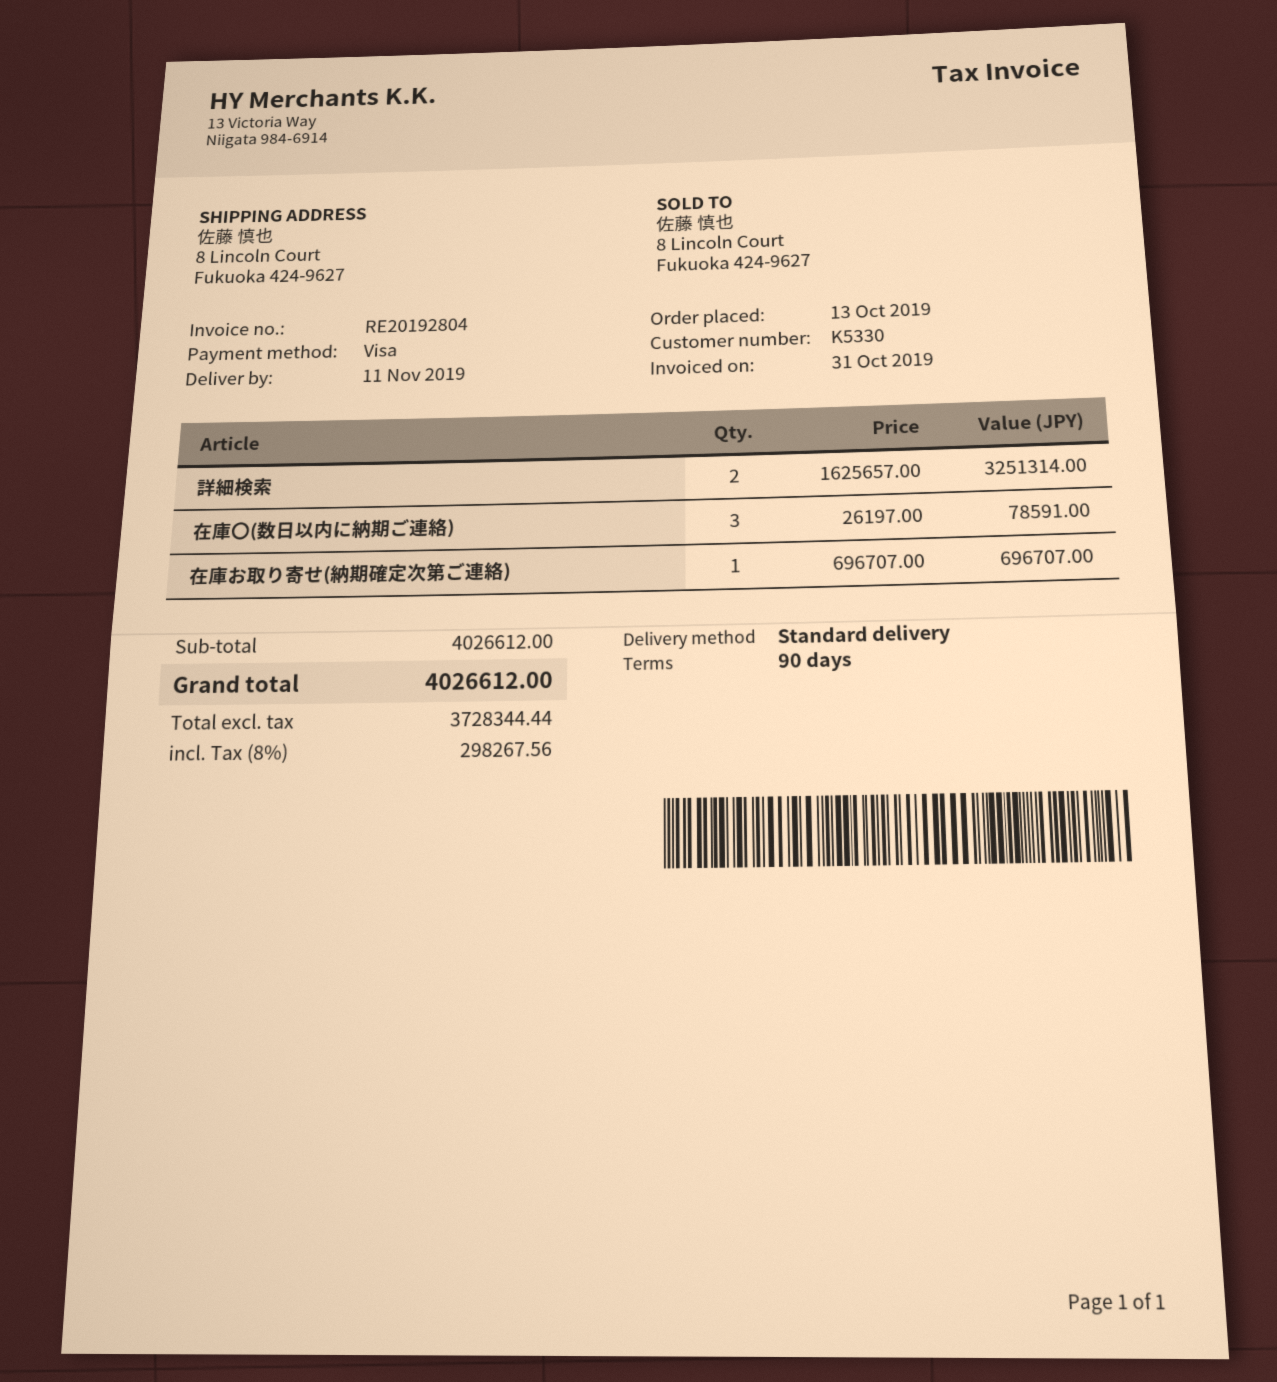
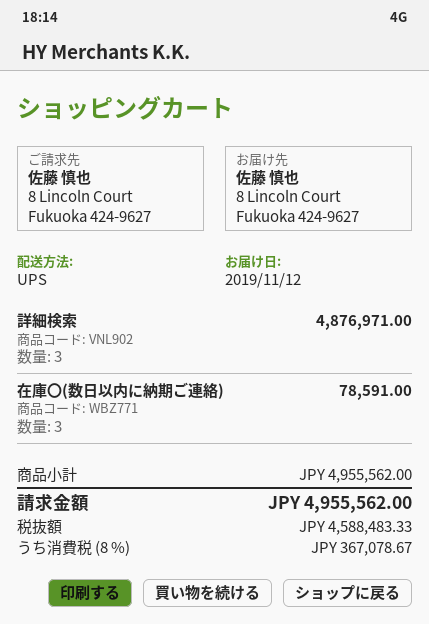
delivery date: 2019-11-11 -> 2019-11-12
shipping method: standard -> UPS
詳細検索: 2 for 3251314.00 -> 3 for 4876971.00
在庫お取り寄せ(納期確定次第ご連絡): 1 for 696707.00 -> none
subtotal: 4026612.00 -> 4955562.00
net: 3728344.44 -> 4588483.33
tax: 8% = 298267.56 -> 8% = 367078.67
total: 4026612.00 -> 4955562.00

